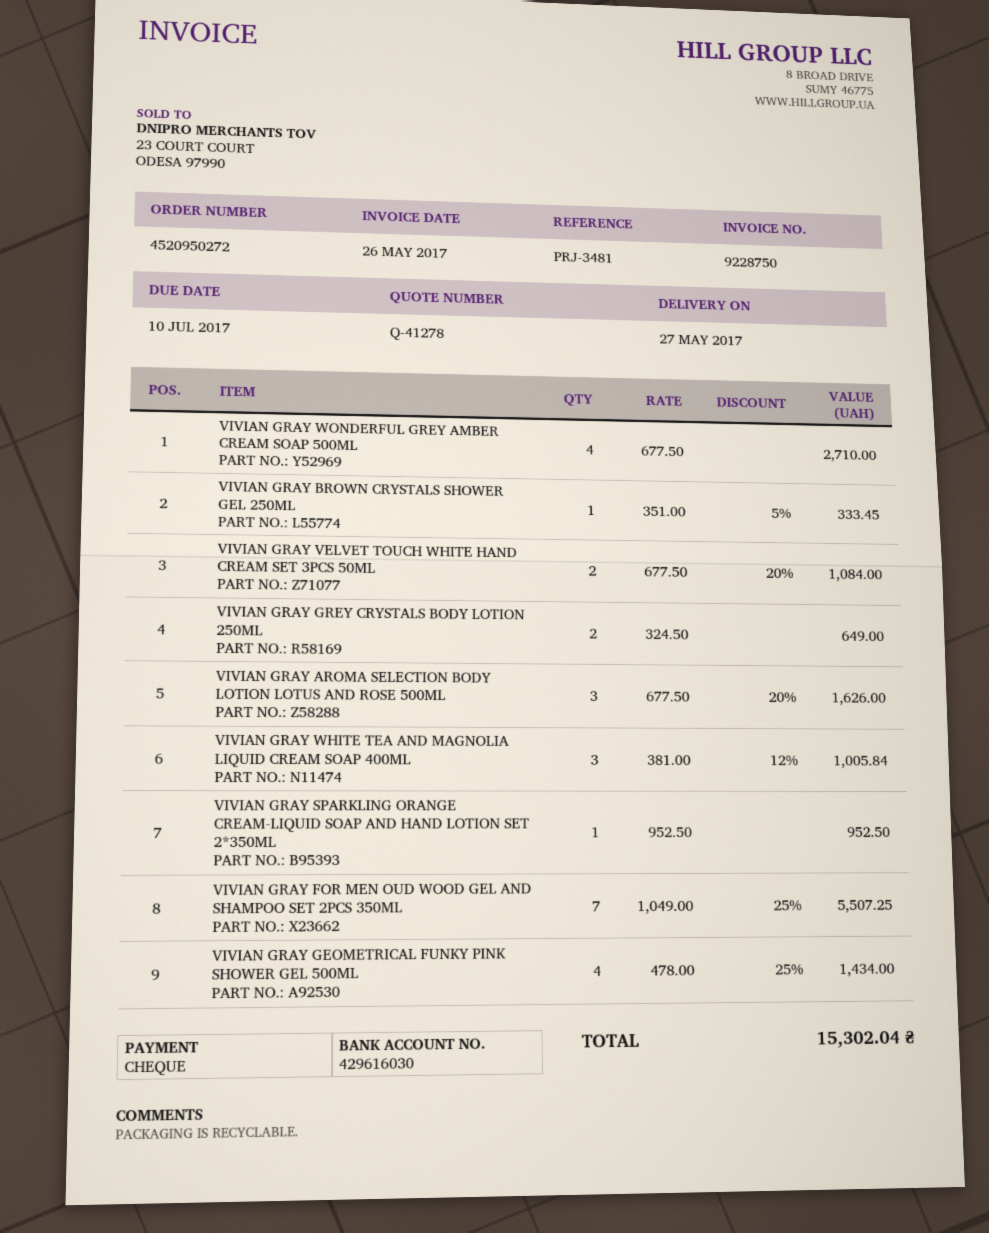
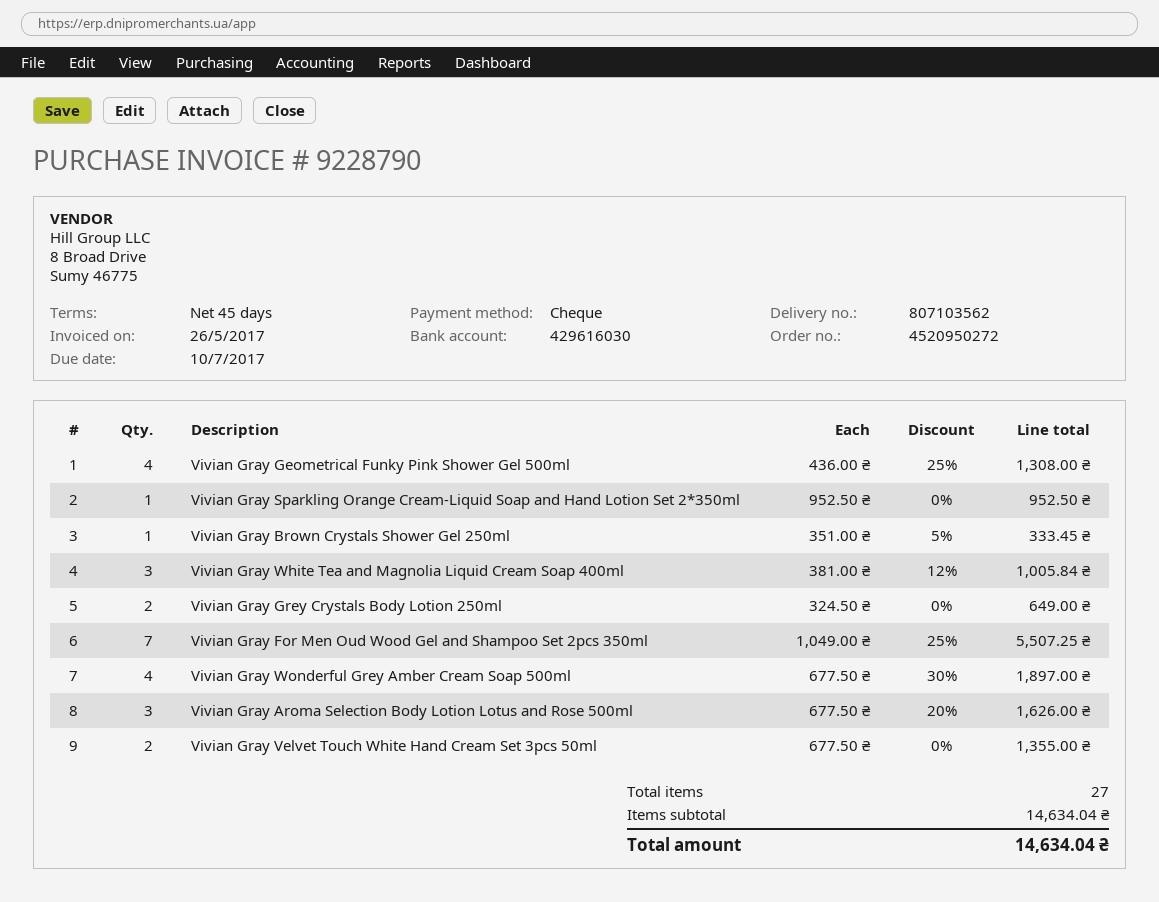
invoice number: 9228750 -> 9228790
VIVIAN GRAY WONDERFUL GREY AMBER CREAM SOAP 500ML: 4 x 677.50 = 2710.00 -> 4 x 677.50 - 30% = 1897.00
VIVIAN GRAY VELVET TOUCH WHITE HAND CREAM SET 3PCS 50ML: 2 x 677.50 - 20% = 1084.00 -> 2 x 677.50 = 1355.00
VIVIAN GRAY GEOMETRICAL FUNKY PINK SHOWER GEL 500ML: 4 x 478.00 - 25% = 1434.00 -> 4 x 436.00 - 25% = 1308.00
total: 15302.04 -> 14634.04

